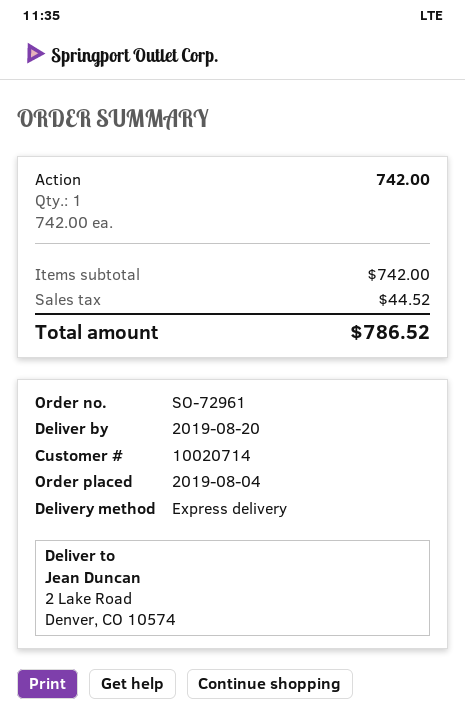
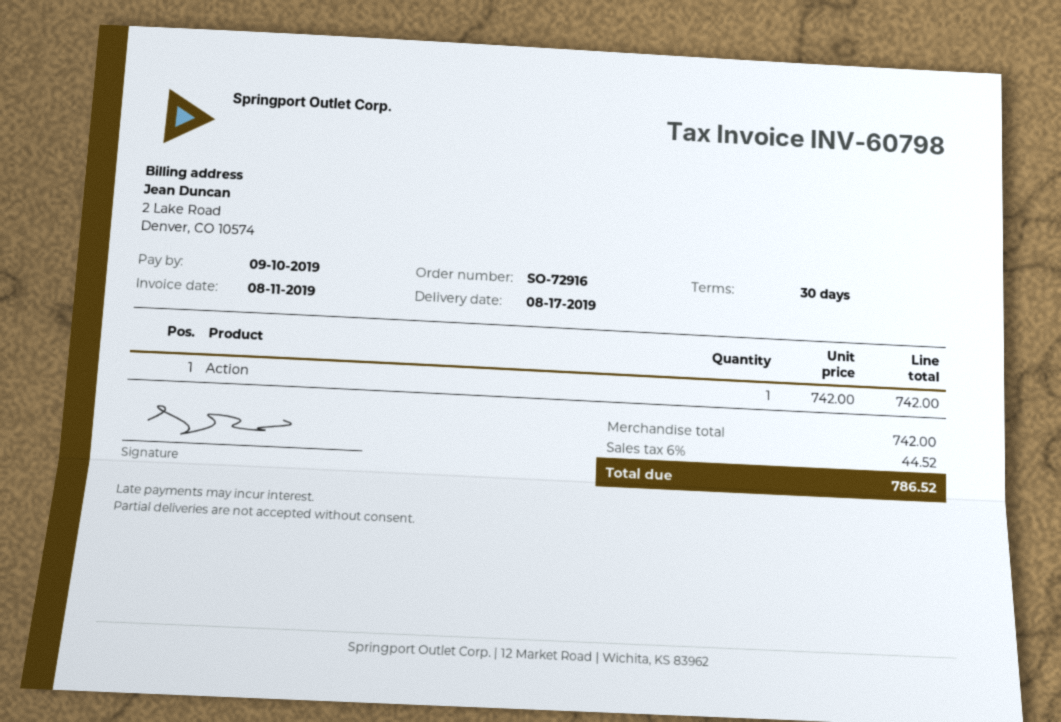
order number: SO-72961 -> SO-72916
delivery date: 2019-08-20 -> 2019-08-17

